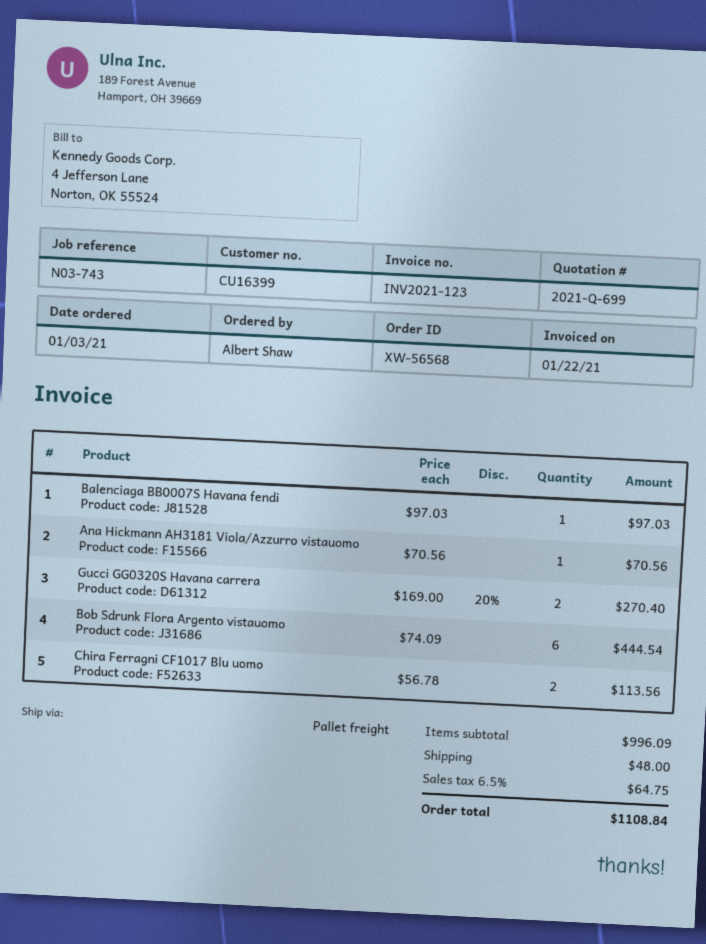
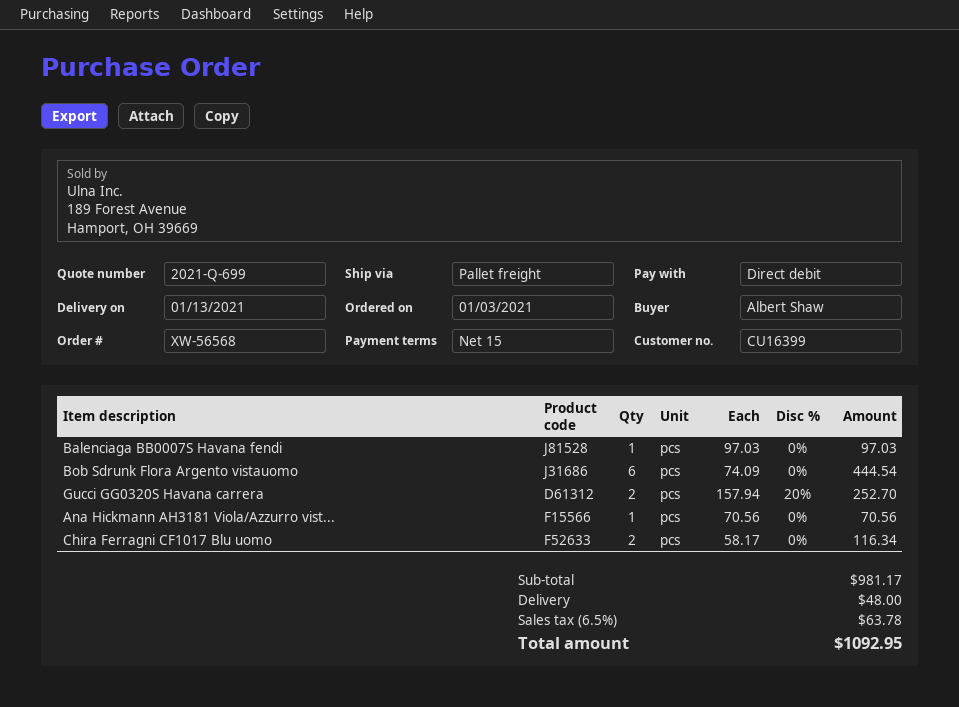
Gucci GG0320S Havana carrera: 2 x 169.00 - 20% = 270.40 -> 2 x 157.94 - 20% = 252.70
Chira Ferragni CF1017 Blu uomo: 2 x 56.78 = 113.56 -> 2 x 58.17 = 116.34
subtotal: 996.09 -> 981.17
tax: 6.5% = 64.75 -> 6.5% = 63.78
total: 1108.84 -> 1092.95

